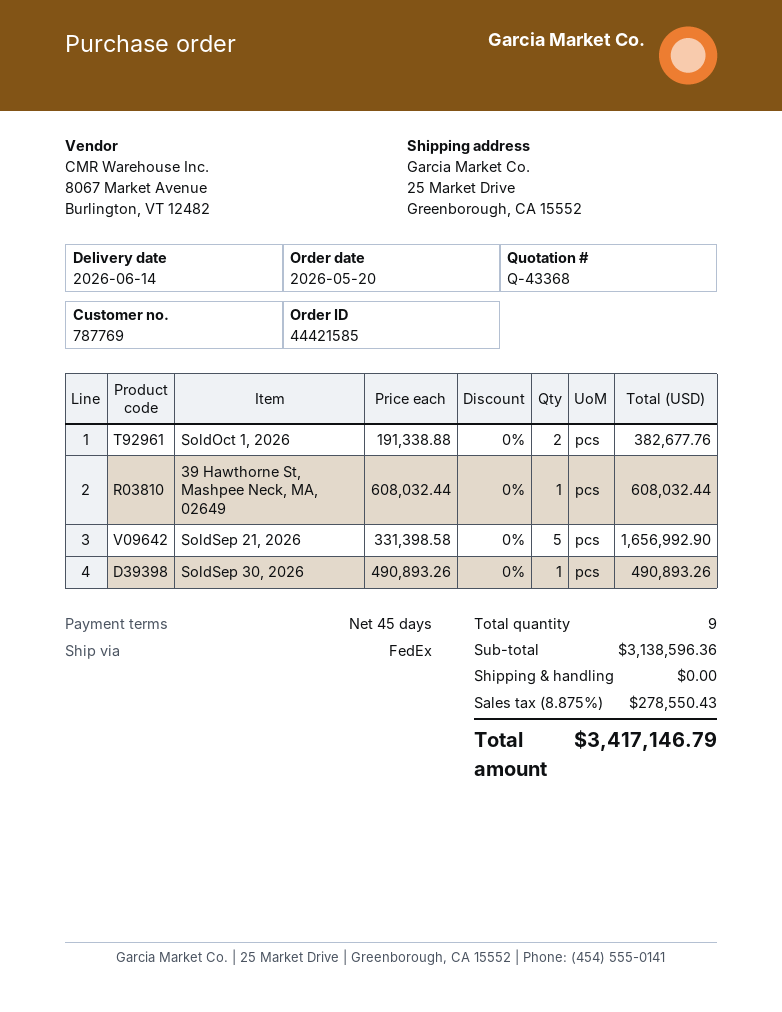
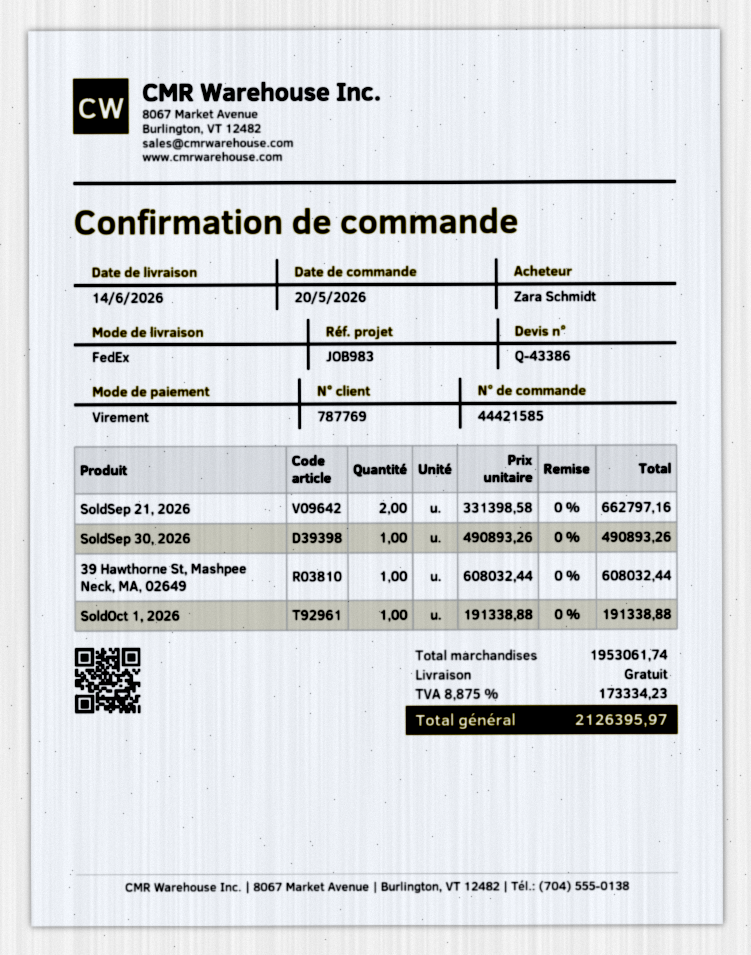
quote number: Q-43368 -> Q-43386
SoldOct 1, 2026: 2 x 191338.88 = 382677.76 -> 1 x 191338.88 = 191338.88
SoldSep 21, 2026: 5 x 331398.58 = 1656992.90 -> 2 x 331398.58 = 662797.16
subtotal: 3138596.36 -> 1953061.74
tax: 8.875% = 278550.43 -> 8.875% = 173334.23
total: 3417146.79 -> 2126395.97

